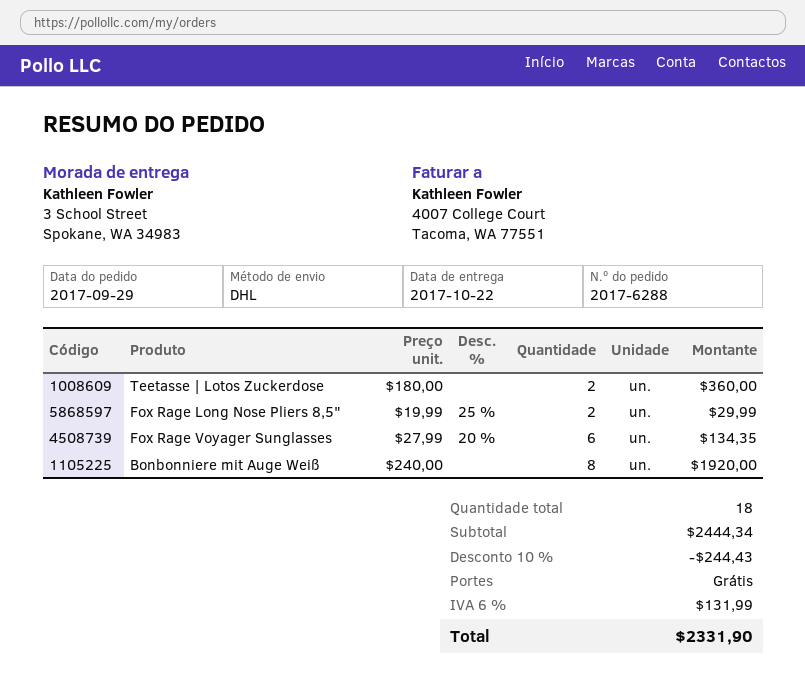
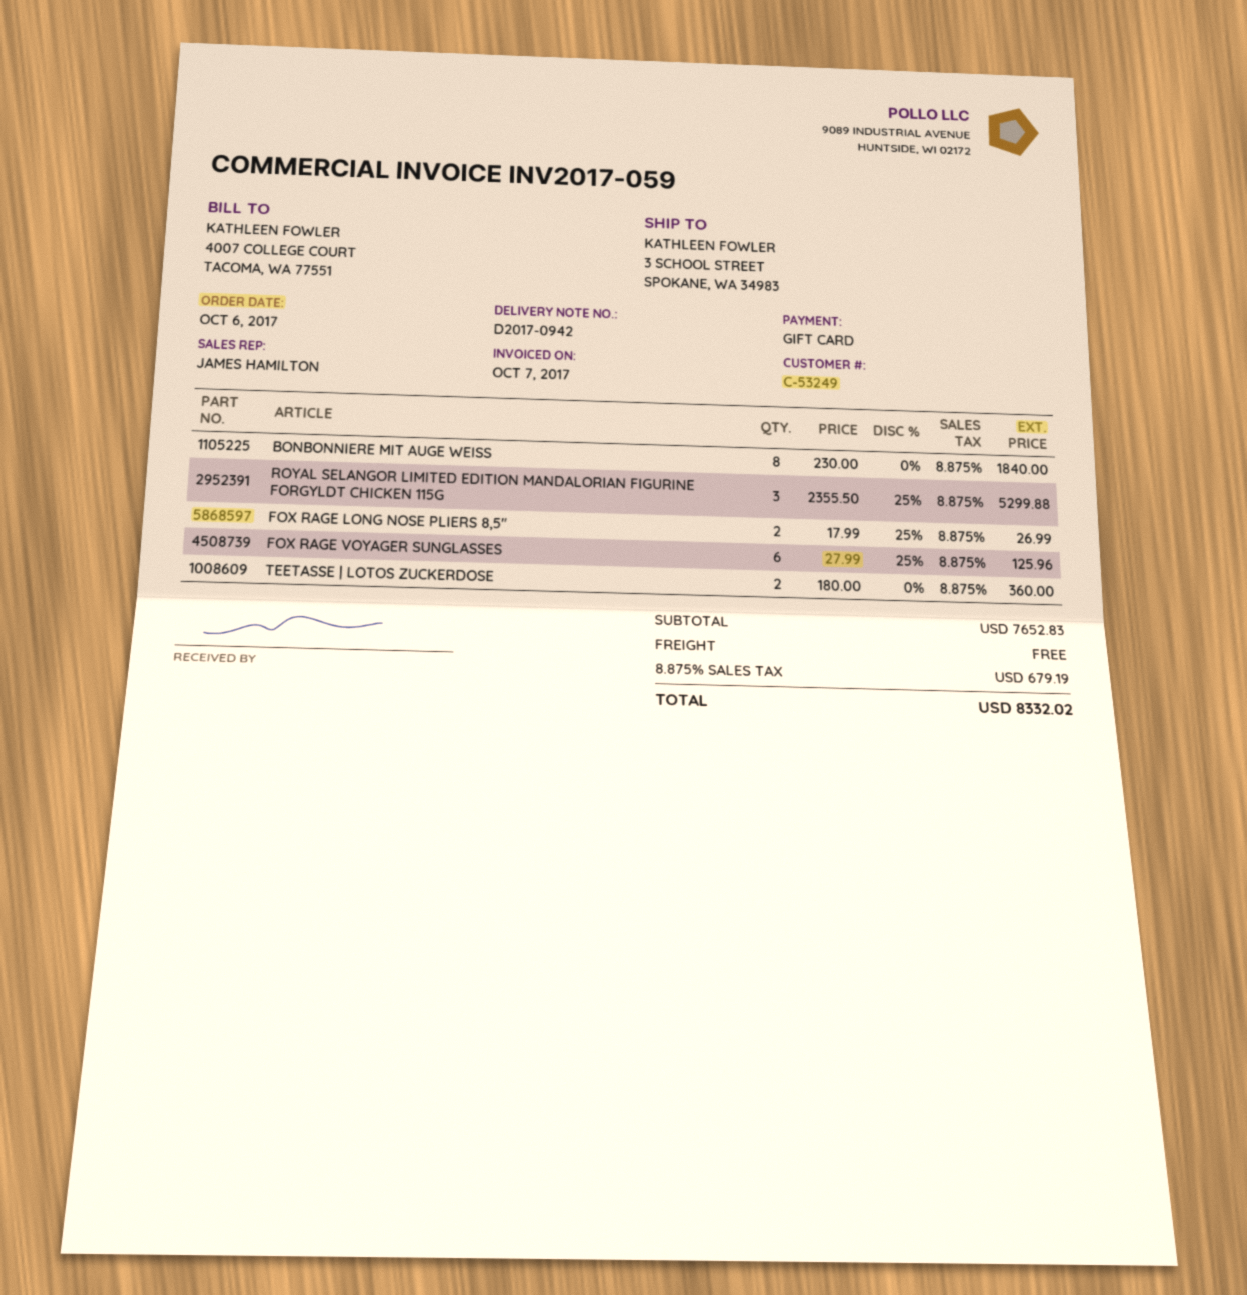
order date: 2017-09-29 -> 2017-10-06
Fox Rage Long Nose Pliers 8,5": 2 x 19.99 - 25% = 29.99 -> 2 x 17.99 - 25% = 26.99
Fox Rage Voyager Sunglasses: 6 x 27.99 - 20% = 134.35 -> 6 x 27.99 - 25% = 125.96
Bonbonniere mit Auge Weiß: 8 x 240.00 = 1920.00 -> 8 x 230.00 = 1840.00
ROYAL SELANGOR LIMITED EDITION MANDALORIAN FIGURINE FORGYLDT CHICKEN 115G: none -> 3 x 2355.50 - 25% = 5299.88
subtotal: 2444.34 -> 7652.83
discount: 10% = 244.43 -> none
tax: 6% = 131.99 -> 8.875% = 679.19
total: 2331.90 -> 8332.02

